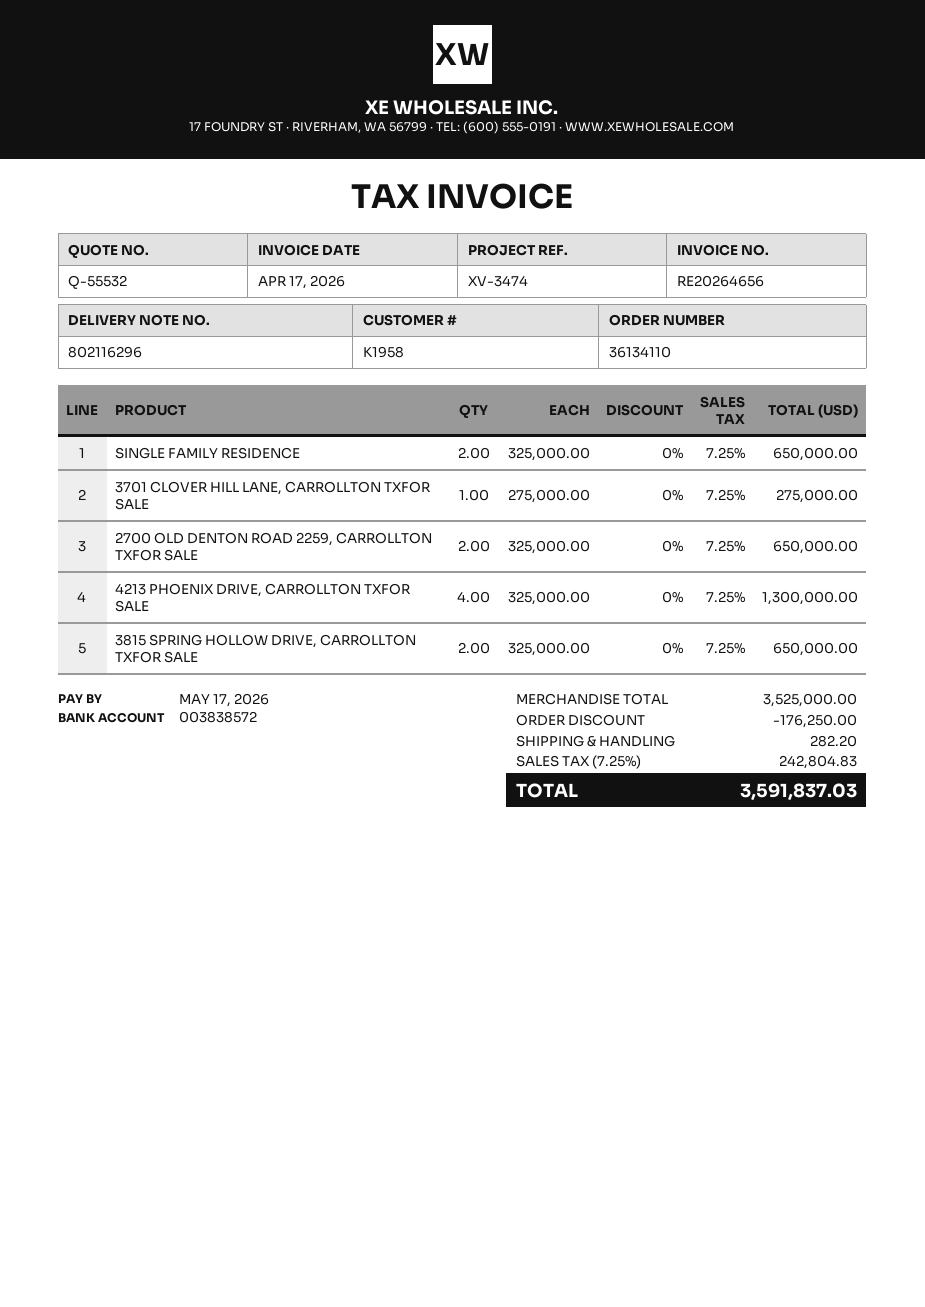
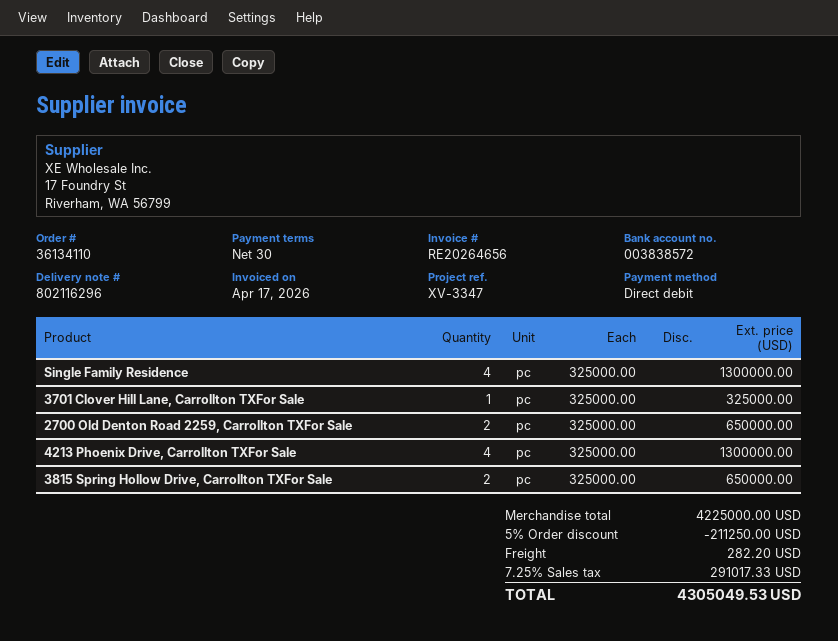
reference: XV-3474 -> XV-3347
SINGLE FAMILY RESIDENCE: 2 x 325000.00 = 650000.00 -> 4 x 325000.00 = 1300000.00
3701 CLOVER HILL LANE, CARROLLTON TXFOR SALE: 1 x 275000.00 = 275000.00 -> 1 x 325000.00 = 325000.00
subtotal: 3525000.00 -> 4225000.00
discount: 176250.00 -> 211250.00
tax: 7.25% = 242804.83 -> 7.25% = 291017.33
total: 3591837.03 -> 4305049.53

